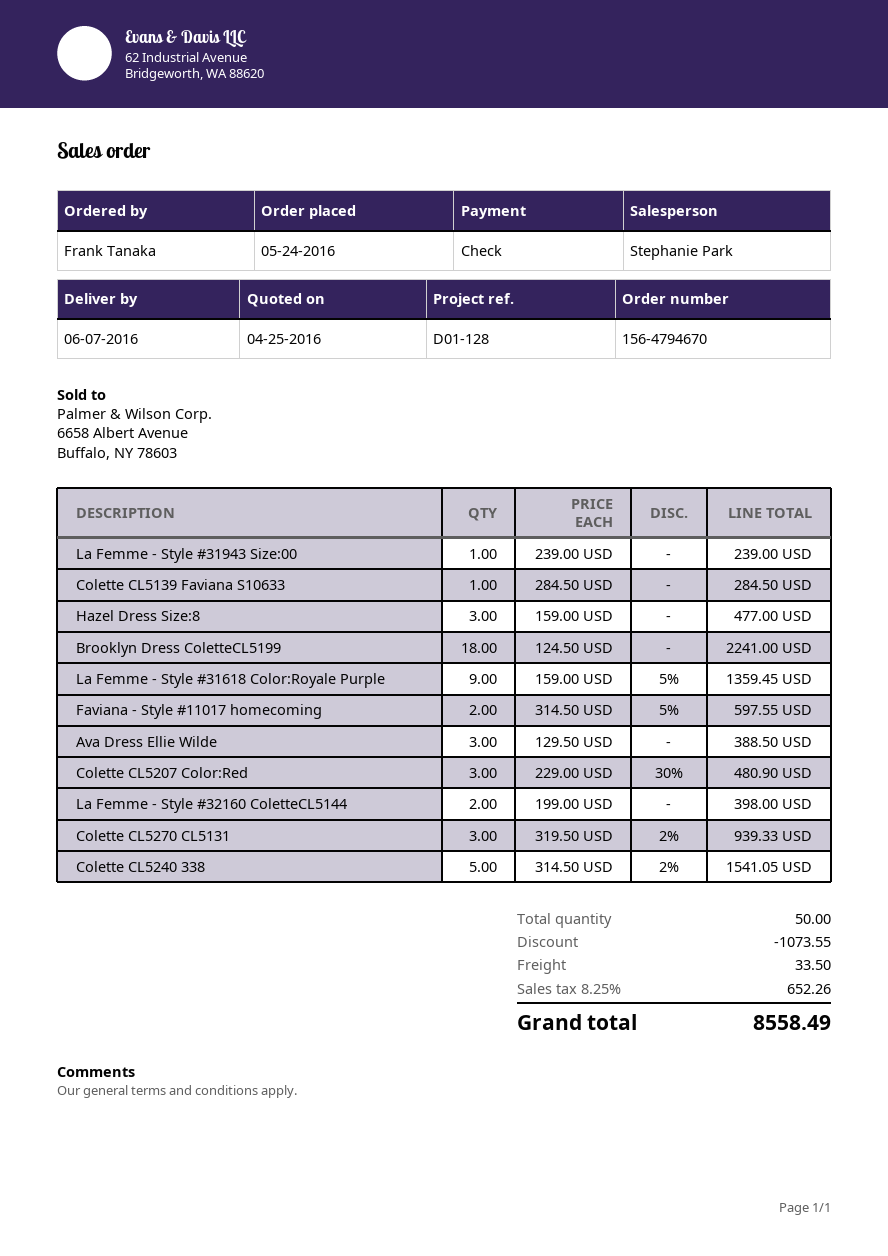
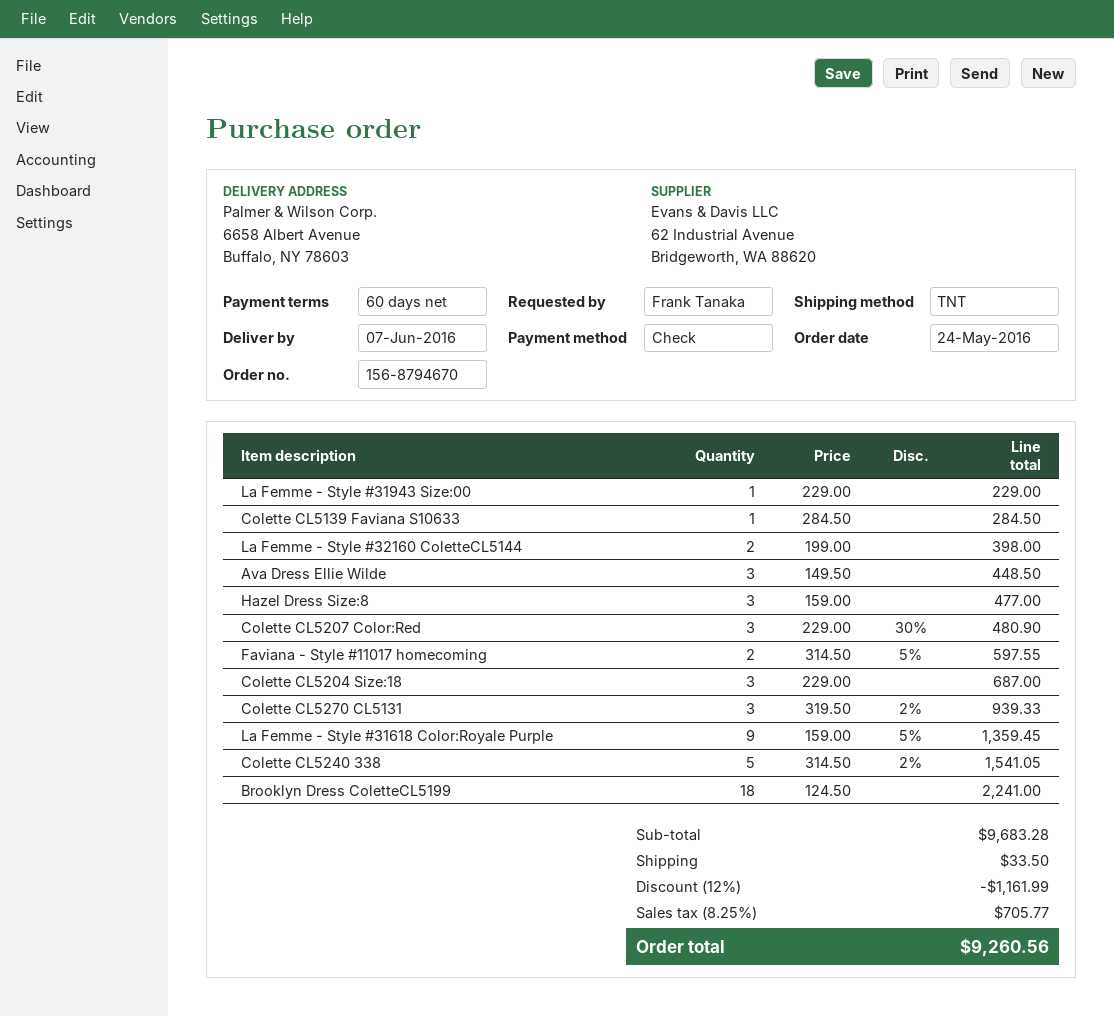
order number: 156-4794670 -> 156-8794670
La Femme - Style #31943 Size:00: 1 x 239.00 = 239.00 -> 1 x 229.00 = 229.00
Ava Dress Ellie Wilde: 3 x 129.50 = 388.50 -> 3 x 149.50 = 448.50
Colette CL5204 Size:18: none -> 3 x 229.00 = 687.00
discount: 1073.55 -> 1161.99
tax: 8.25% = 652.26 -> 8.25% = 705.77
total: 8558.49 -> 9260.56

